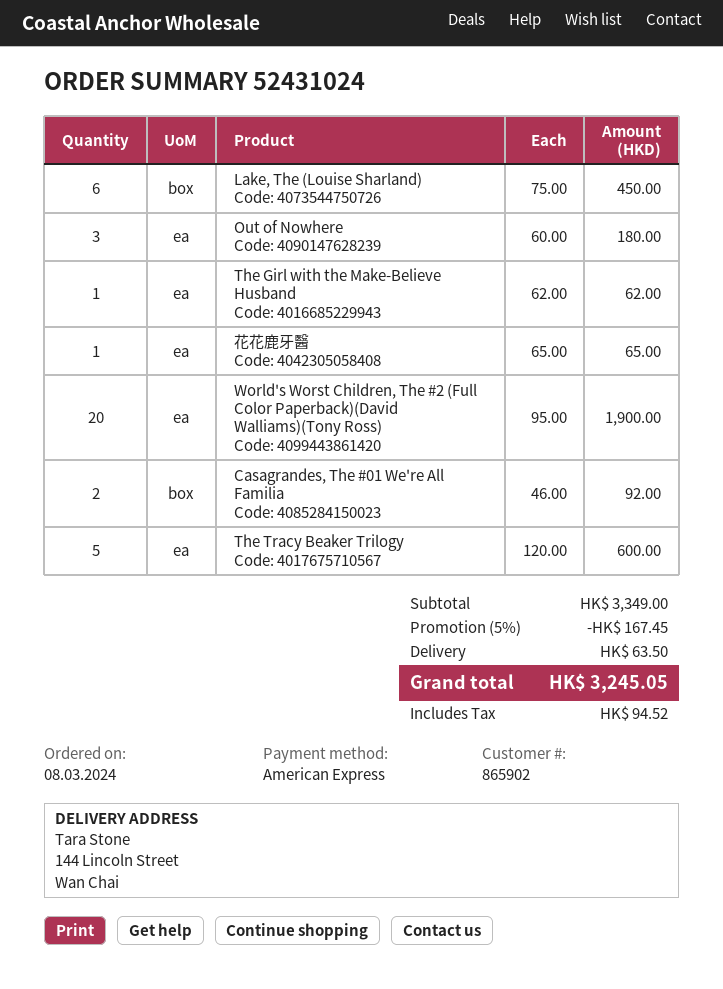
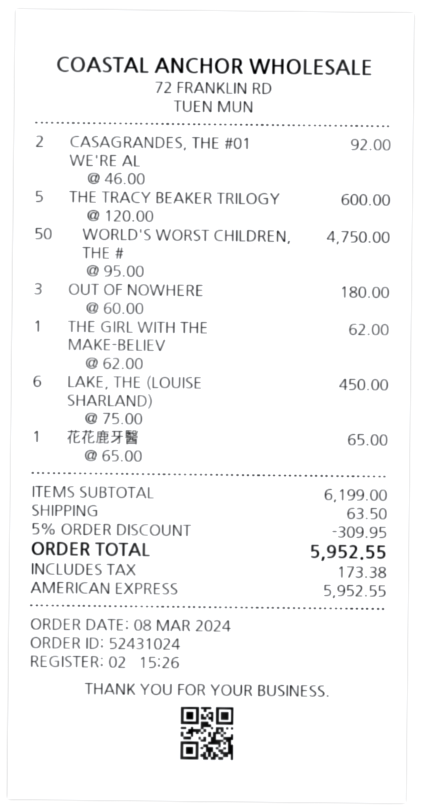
World's Worst Children, The #2 (Full Color Paperback)(David Walliams)(Tony Ross): 20 x 95.00 = 1900.00 -> 50 x 95.00 = 4750.00
subtotal: 3349.00 -> 6199.00
discount: 5% = 167.45 -> 5% = 309.95
tax: 94.52 -> 173.38
total: 3245.05 -> 5952.55

